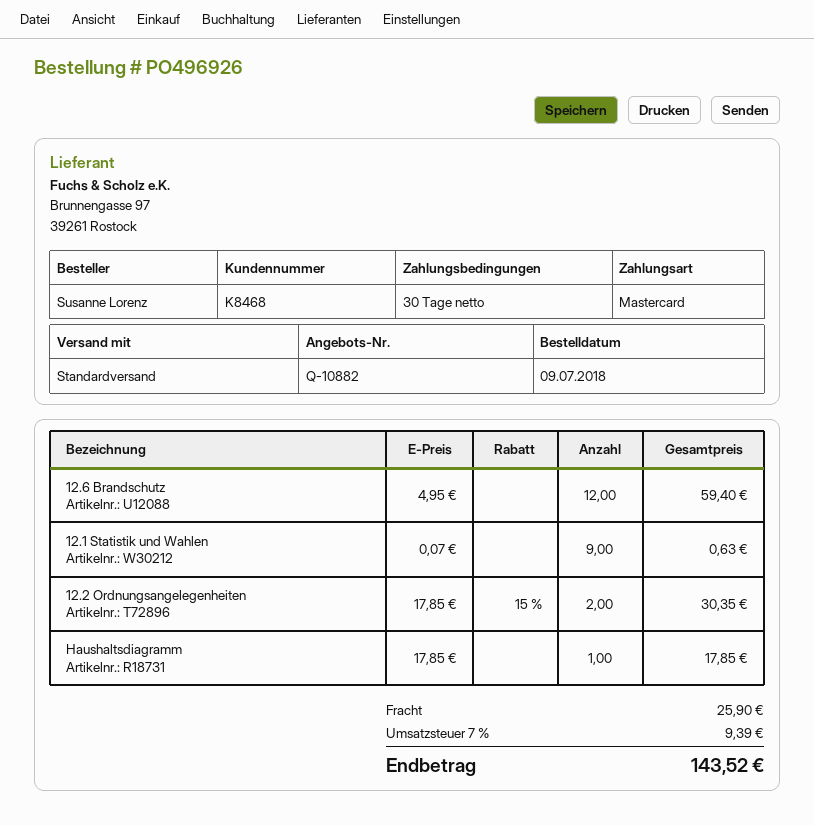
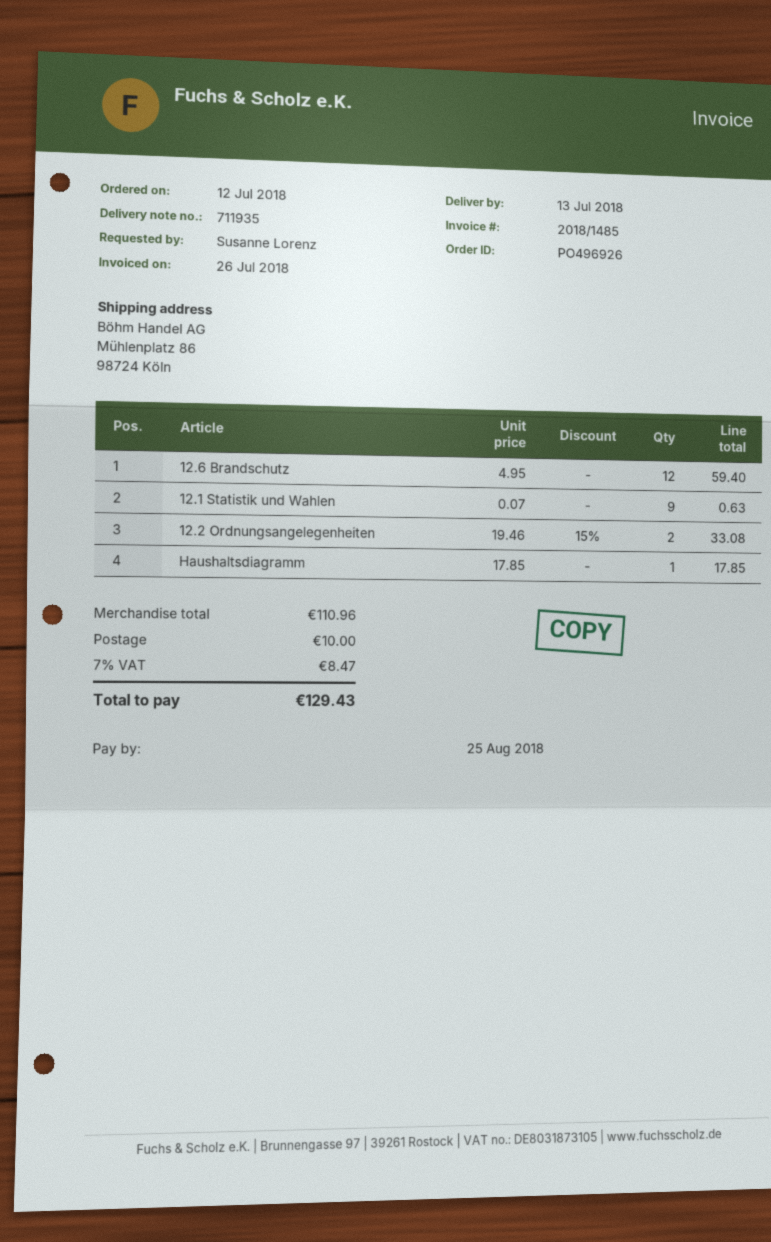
order date: 2018-07-09 -> 2018-07-12
12.2 Ordnungsangelegenheiten: 2 x 17.85 - 15% = 30.35 -> 2 x 19.46 - 15% = 33.08
shipping: 25.90 -> 10.00
tax: 7% = 9.39 -> 7% = 8.47
total: 143.52 -> 129.43

